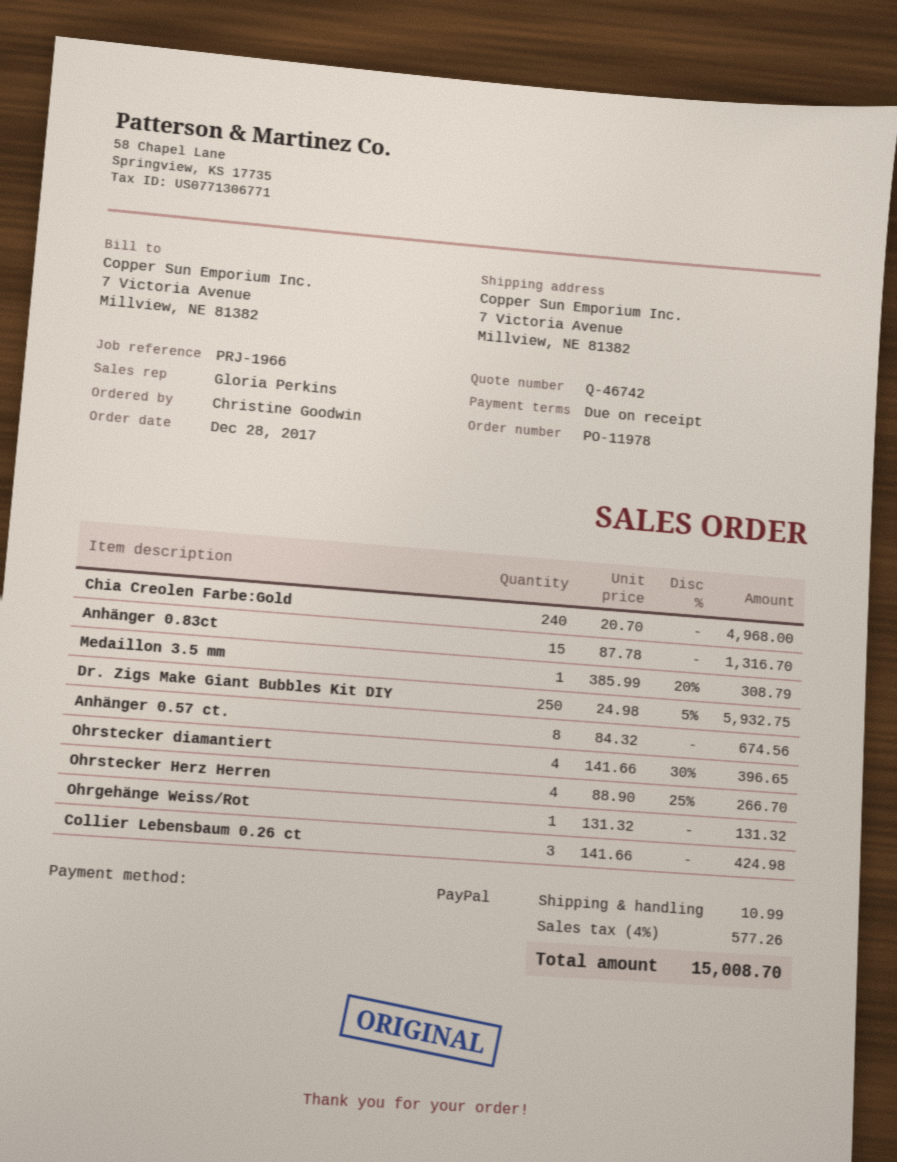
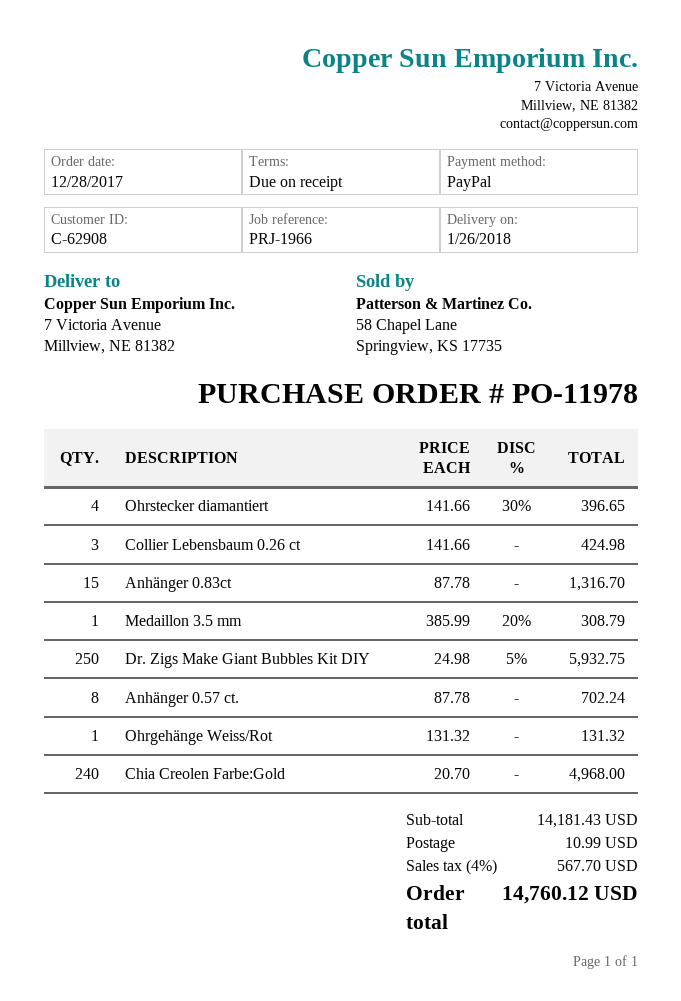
Anhänger 0.57 ct.: 8 x 84.32 = 674.56 -> 8 x 87.78 = 702.24
Ohrstecker Herz Herren: 4 x 88.90 - 25% = 266.70 -> none
tax: 4% = 577.26 -> 4% = 567.70
total: 15008.70 -> 14760.12

